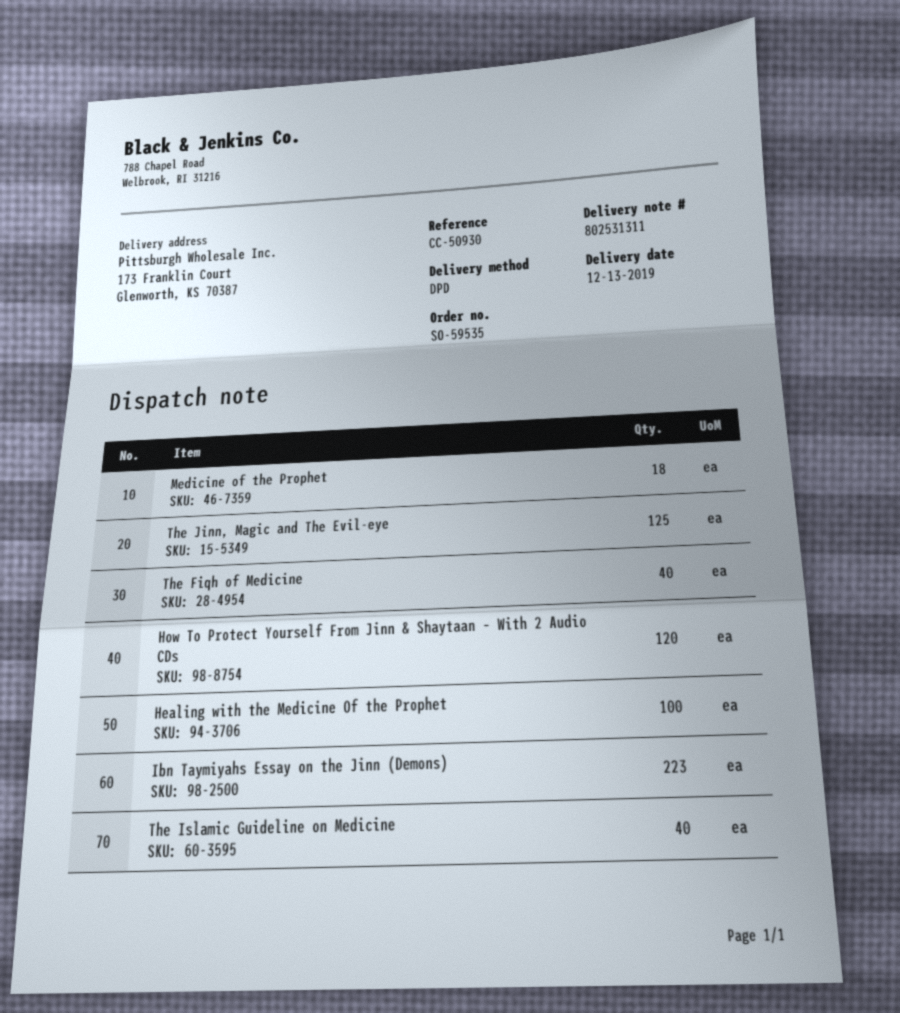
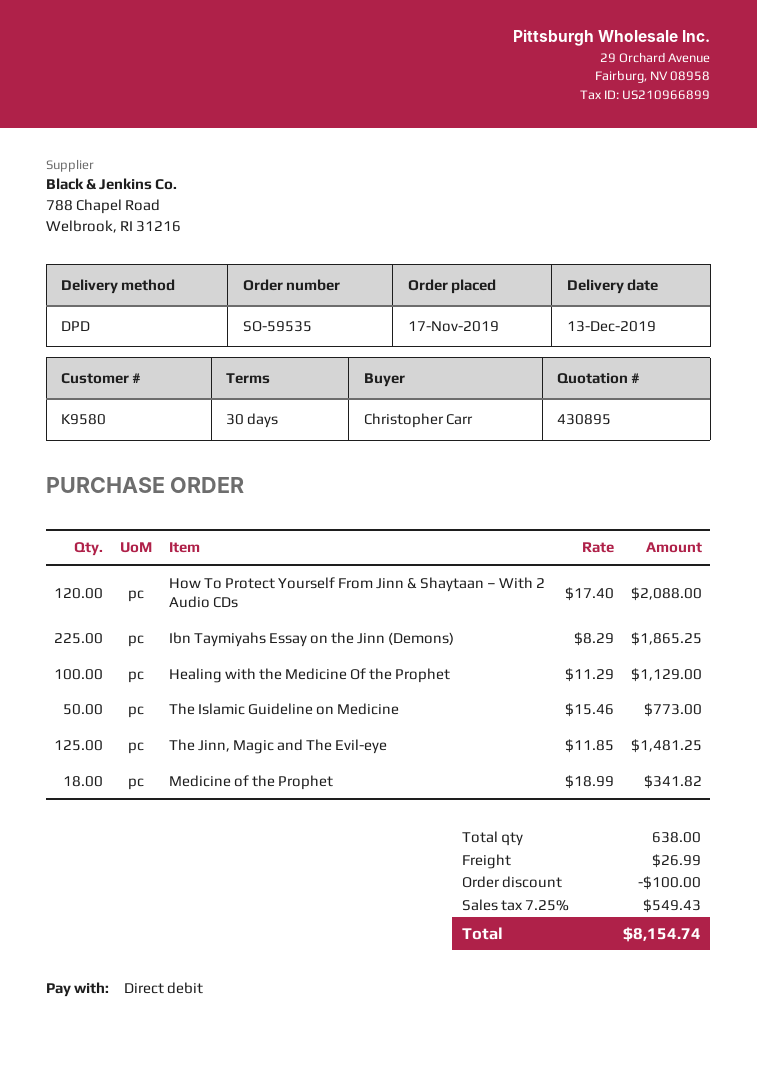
The Fiqh of Medicine: 40 -> none
Ibn Taymiyahs Essay on the Jinn (Demons): 223 -> 225
The Islamic Guideline on Medicine: 40 -> 50

